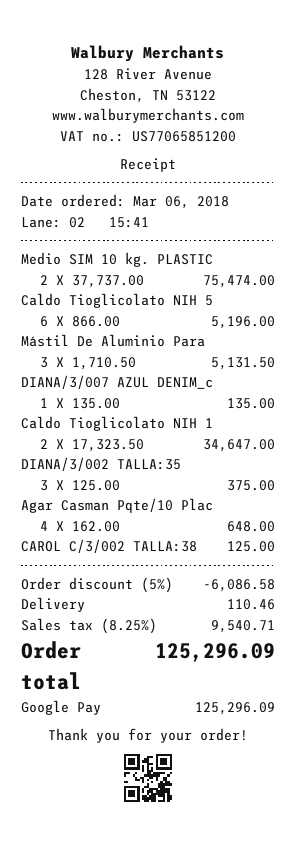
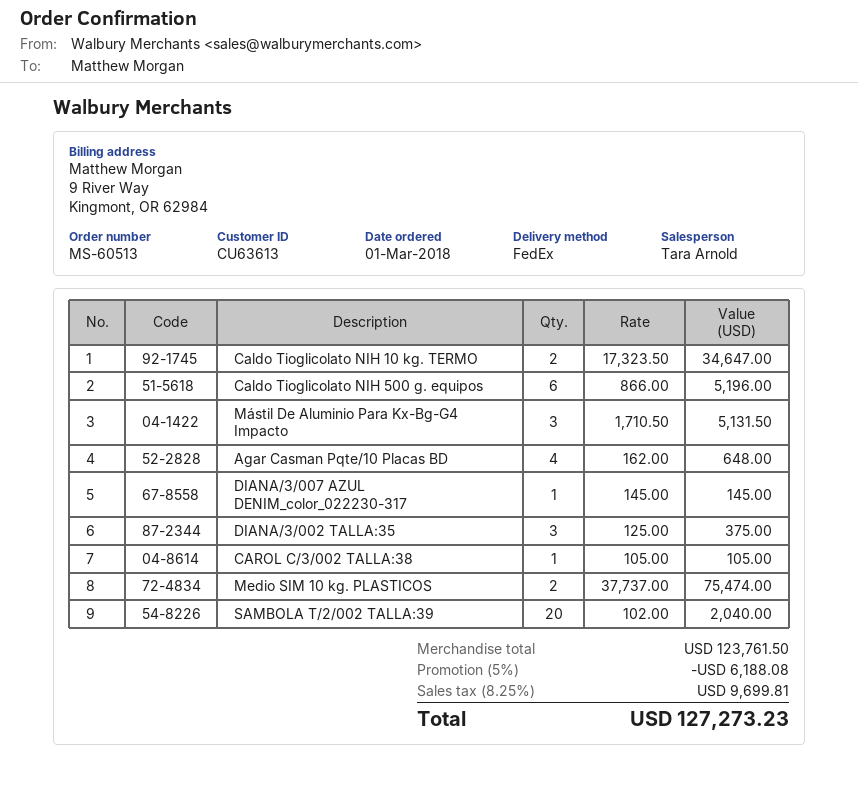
order date: 2018-03-06 -> 2018-03-01
DIANA/3/007 AZUL DENIM_c: 1 x 135.00 = 135.00 -> 1 x 145.00 = 145.00
CAROL C/3/002 TALLA:38: 1 x 125.00 = 125.00 -> 1 x 105.00 = 105.00
SAMBOLA T/2/002 TALLA:39: none -> 20 x 102.00 = 2040.00
discount: 5% = 6086.58 -> 5% = 6188.08
shipping: 110.46 -> none
tax: 8.25% = 9540.71 -> 8.25% = 9699.81
total: 125296.09 -> 127273.23

